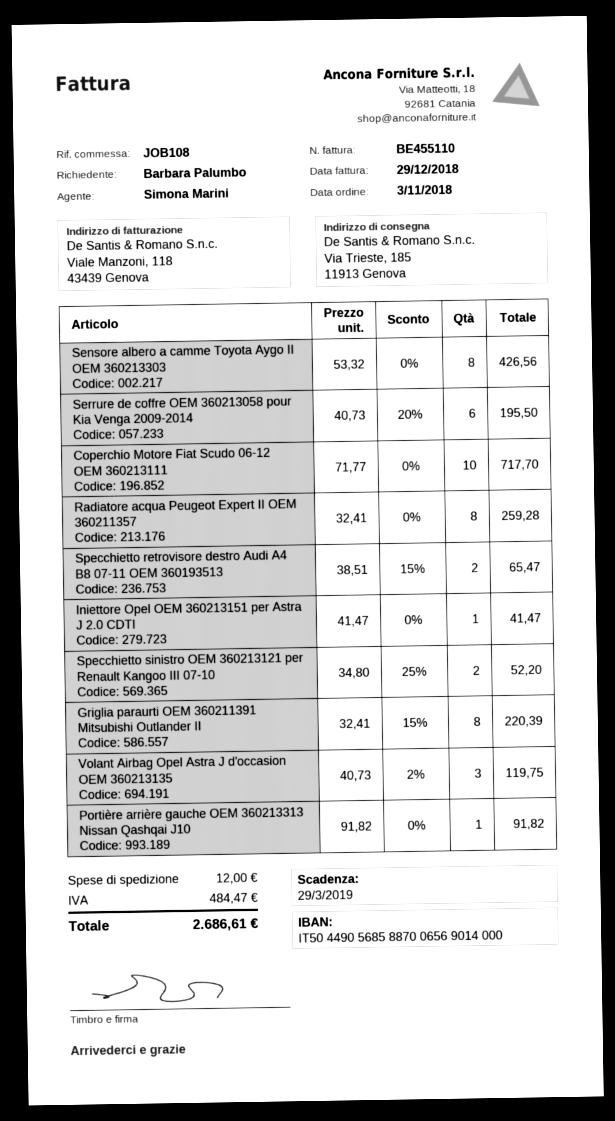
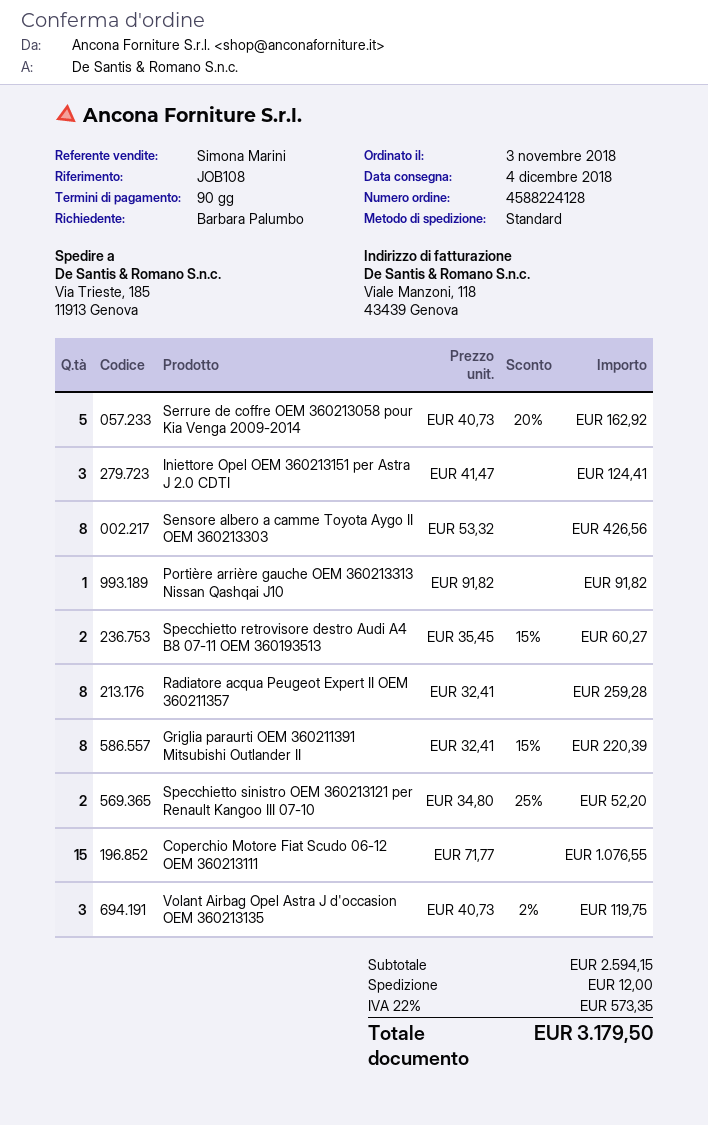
Serrure de coffre OEM 360213058 pour Kia Venga 2009-2014: 6 x 40.73 - 20% = 195.50 -> 5 x 40.73 - 20% = 162.92
Coperchio Motore Fiat Scudo 06-12 OEM 360213111: 10 x 71.77 = 717.70 -> 15 x 71.77 = 1076.55
Specchietto retrovisore destro Audi A4 B8 07-11 OEM 360193513: 2 x 38.51 - 15% = 65.47 -> 2 x 35.45 - 15% = 60.27
Iniettore Opel OEM 360213151 per Astra J 2.0 CDTI: 1 x 41.47 = 41.47 -> 3 x 41.47 = 124.41
tax: 484.47 -> 573.35
total: 2686.61 -> 3179.50

